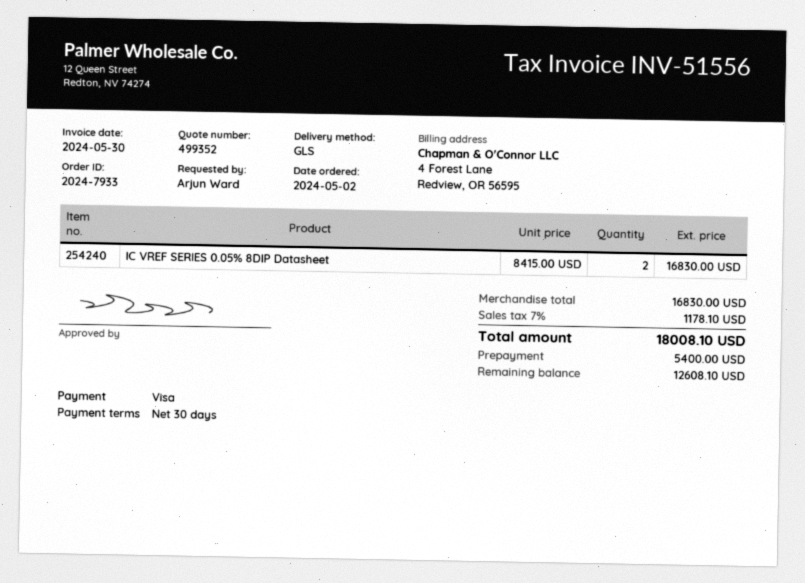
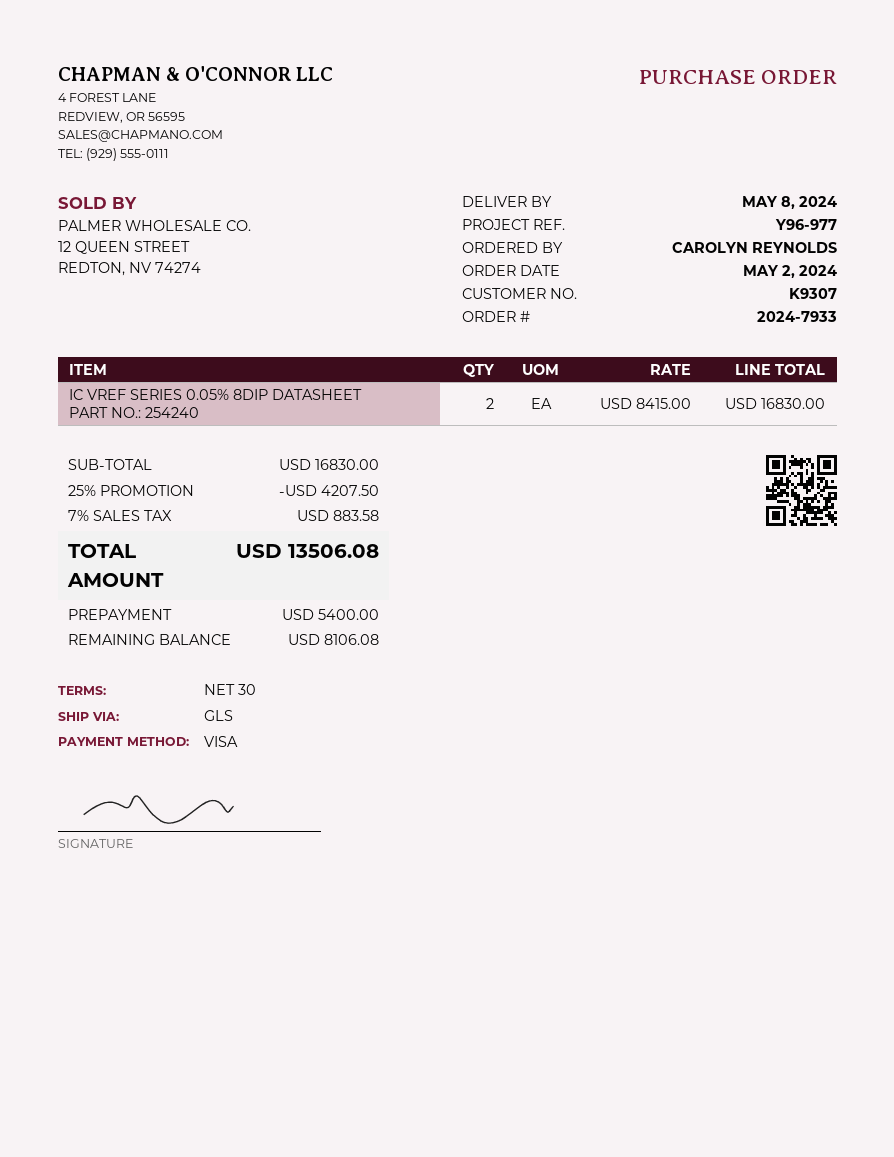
ordered by: Arjun Ward -> CAROLYN REYNOLDS
discount: none -> 25% = 4207.50
tax: 7% = 1178.10 -> 7% = 883.58
total: 18008.10 -> 13506.08
balance: 12608.10 -> 8106.08

